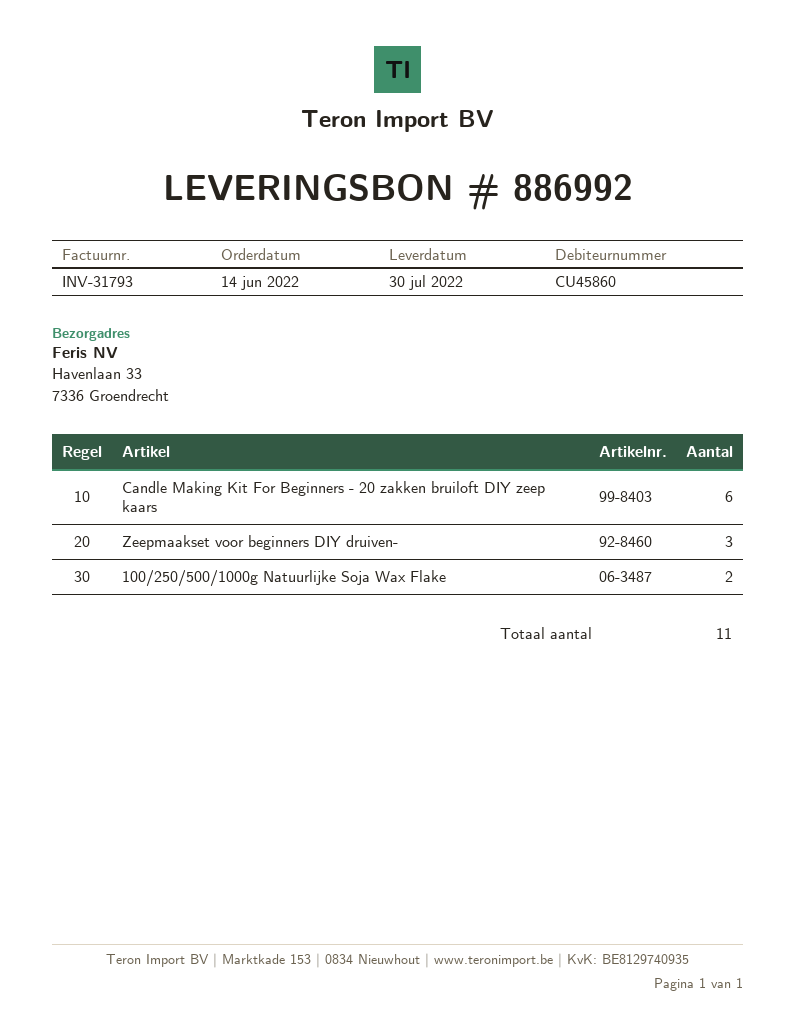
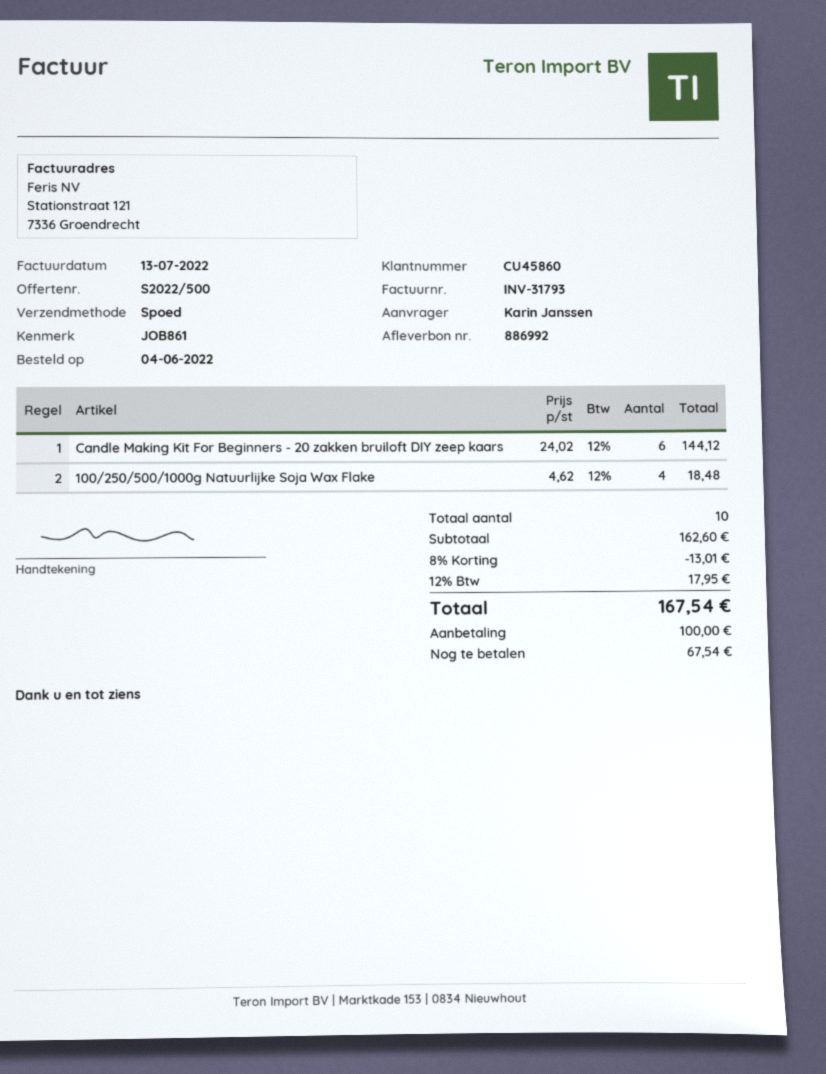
order date: 2022-06-14 -> 2022-06-04
Zeepmaakset voor beginners DIY druiven-: 3 -> none
100/250/500/1000g Natuurlijke Soja Wax Flake: 2 -> 4
total quantity: 11 -> 10

